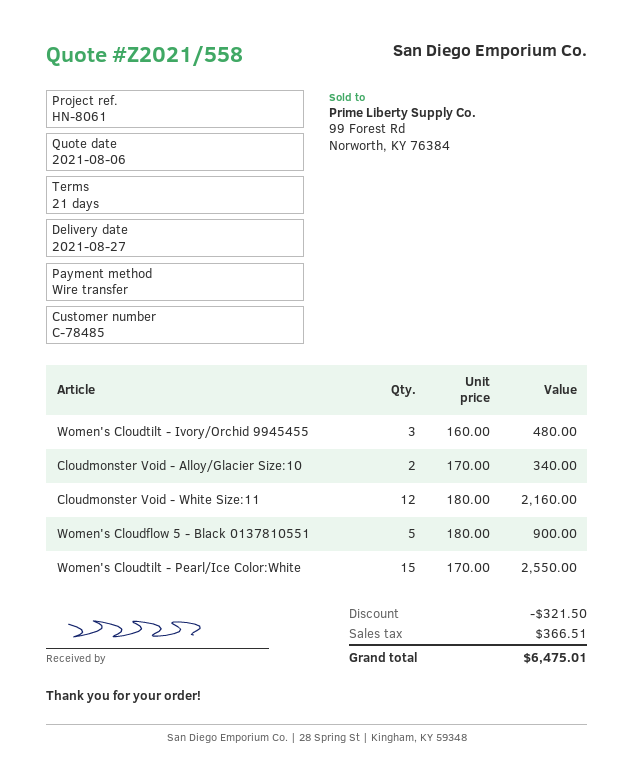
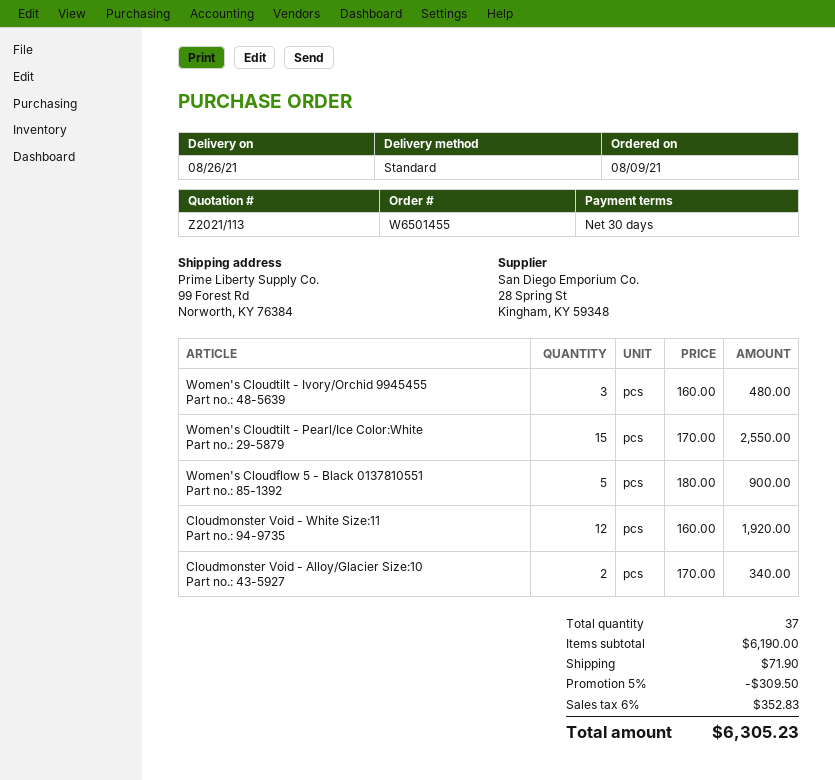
quote number: Z2021/558 -> Z2021/113
delivery date: 2021-08-27 -> 2021-08-26
payment terms: 21 days -> 30 days
Cloudmonster Void - White Size:11: 12 x 180.00 = 2160.00 -> 12 x 160.00 = 1920.00
discount: 321.50 -> 309.50
shipping: none -> 71.90
tax: 366.51 -> 352.83
total: 6475.01 -> 6305.23

